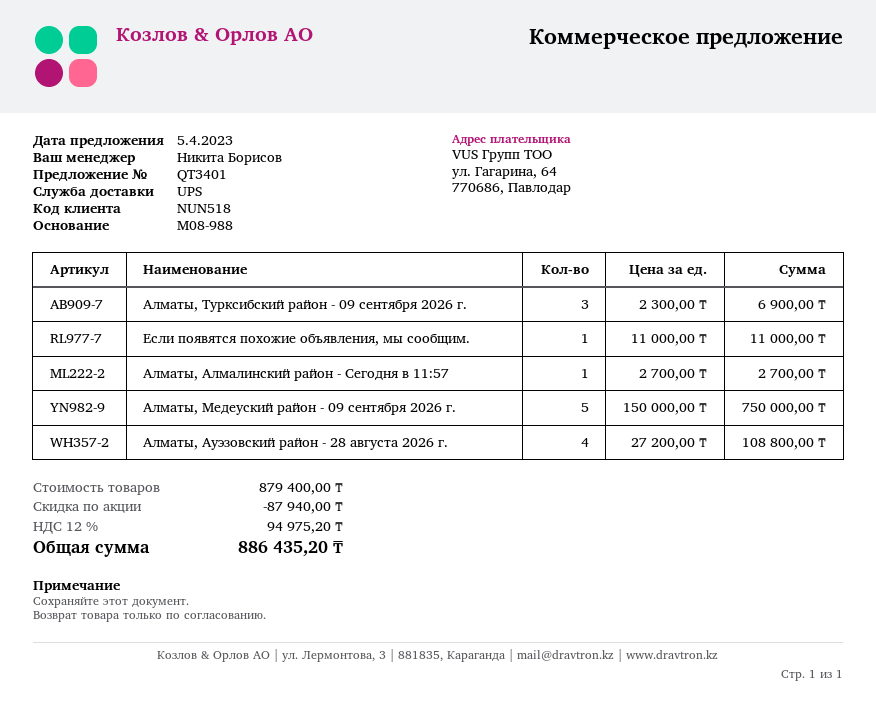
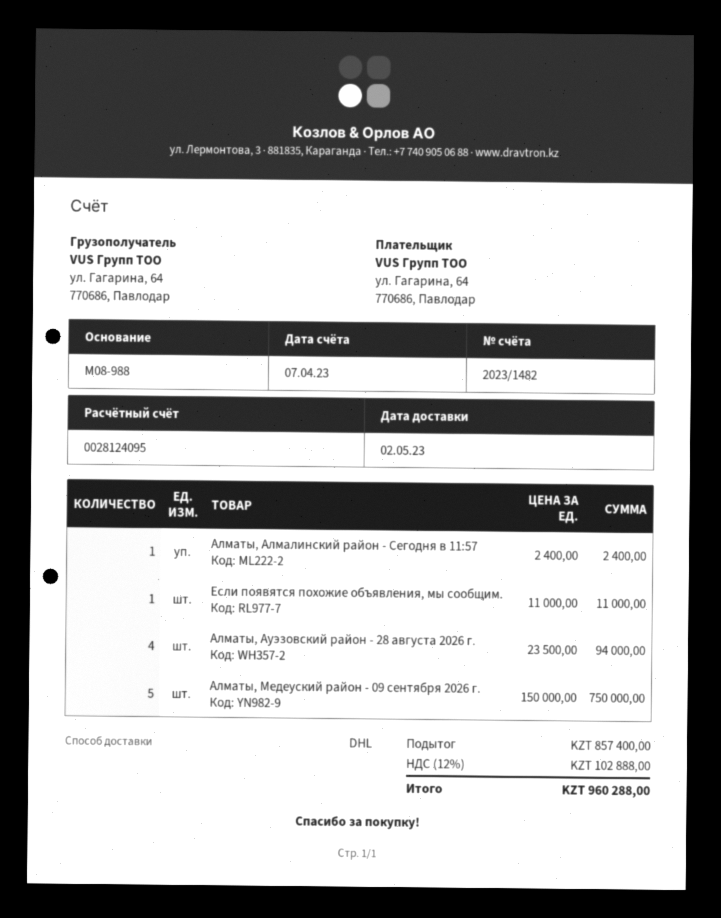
shipping method: UPS -> DHL
Алматы, Турксибский район - 09 сентября 2026 г.: 3 x 2300.00 = 6900.00 -> none
Алматы, Алмалинский район - Сегодня в 11:57: 1 x 2700.00 = 2700.00 -> 1 x 2400.00 = 2400.00
Алматы, Ауэзовский район - 28 августа 2026 г.: 4 x 27200.00 = 108800.00 -> 4 x 23500.00 = 94000.00
subtotal: 879400.00 -> 857400.00
discount: 87940.00 -> none
tax: 12% = 94975.20 -> 12% = 102888.00
total: 886435.20 -> 960288.00

